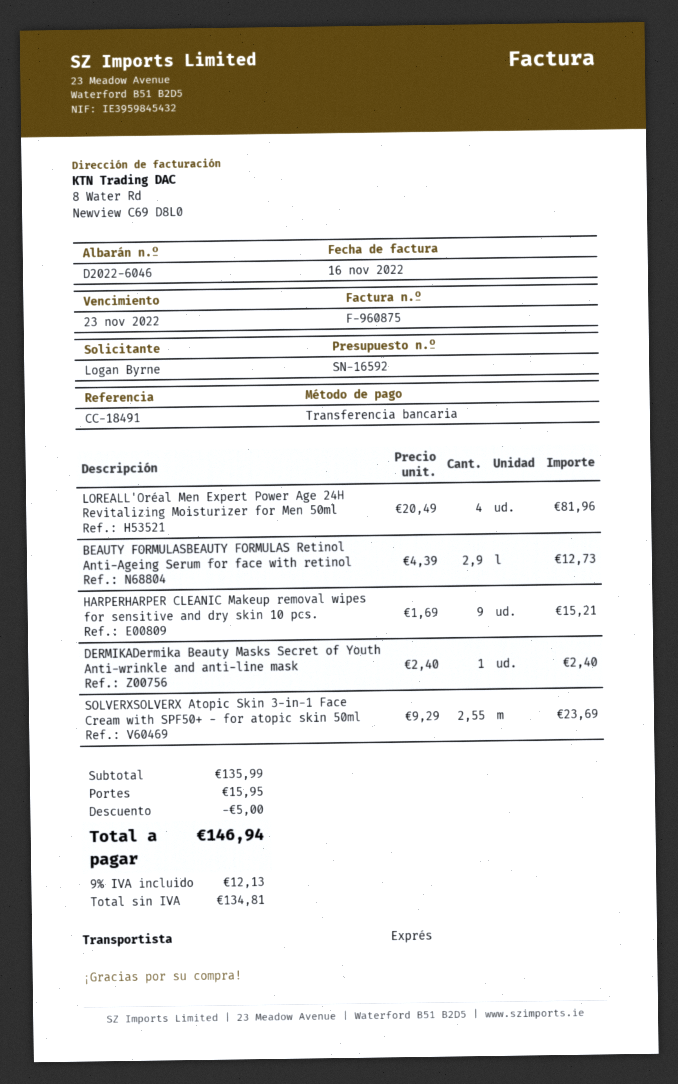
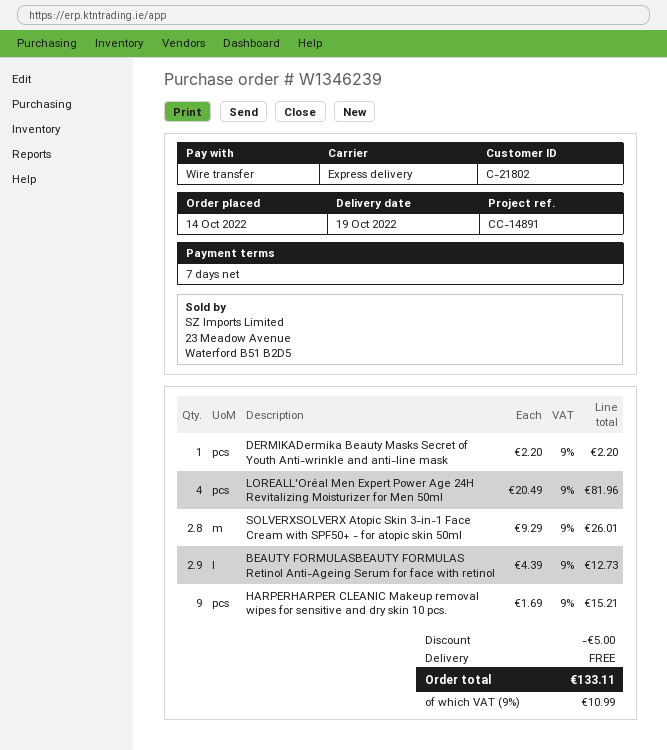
reference: CC-18491 -> CC-14891
DERMIKADermika Beauty Masks Secret of Youth Anti-wrinkle and anti-line mask: 1 x 2.40 = 2.40 -> 1 x 2.20 = 2.20
SOLVERXSOLVERX Atopic Skin 3-in-1 Face Cream with SPF50+ - for atopic skin 50ml: 2.55 x 9.29 = 23.69 -> 2.8 x 9.29 = 26.01
shipping: 15.95 -> 0.00
tax: 9% = 12.13 -> 9% = 10.99
total: 146.94 -> 133.11

